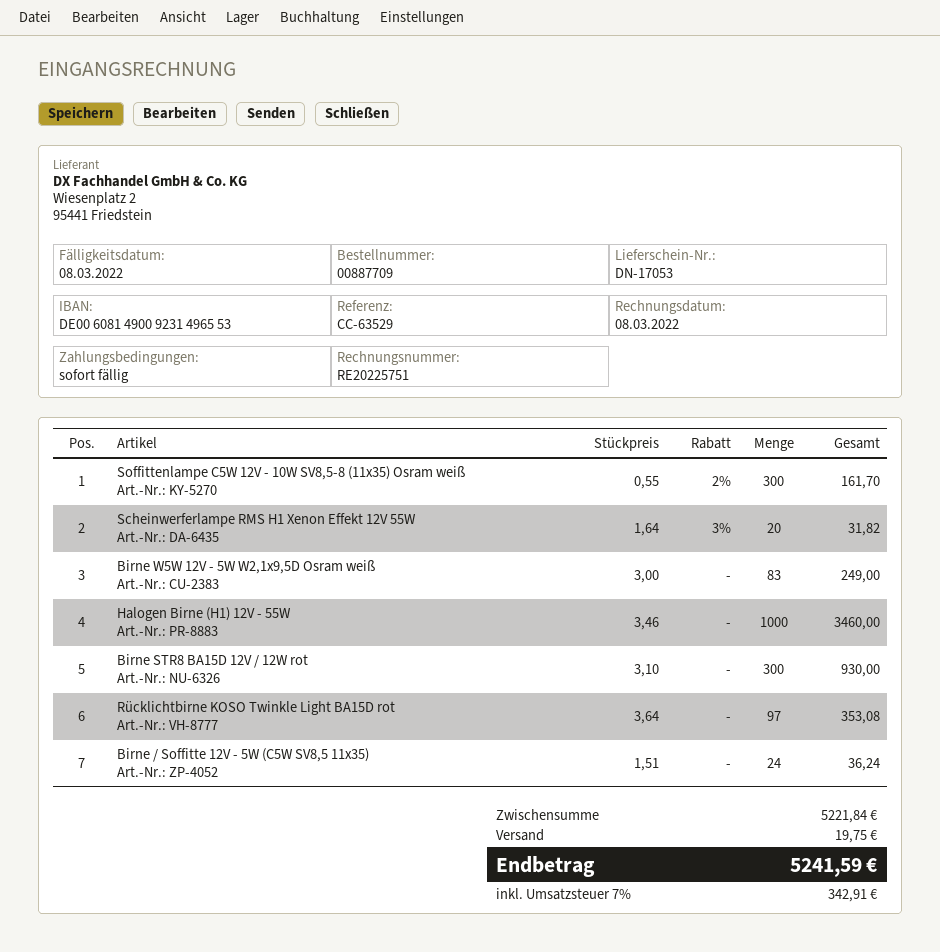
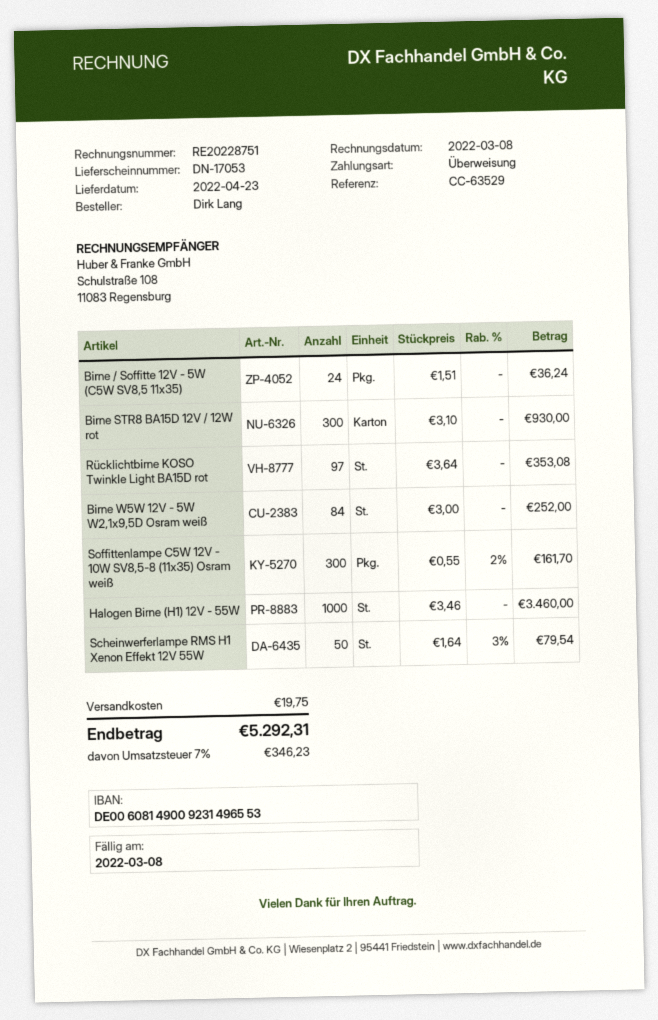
invoice number: RE20225751 -> RE20228751
Scheinwerferlampe RMS H1 Xenon Effekt 12V 55W: 20 x 1.64 - 3% = 31.82 -> 50 x 1.64 - 3% = 79.54
Birne W5W 12V - 5W W2,1x9,5D Osram weiß: 83 x 3.00 = 249.00 -> 84 x 3.00 = 252.00
tax: 7% = 342.91 -> 7% = 346.23
total: 5241.59 -> 5292.31

